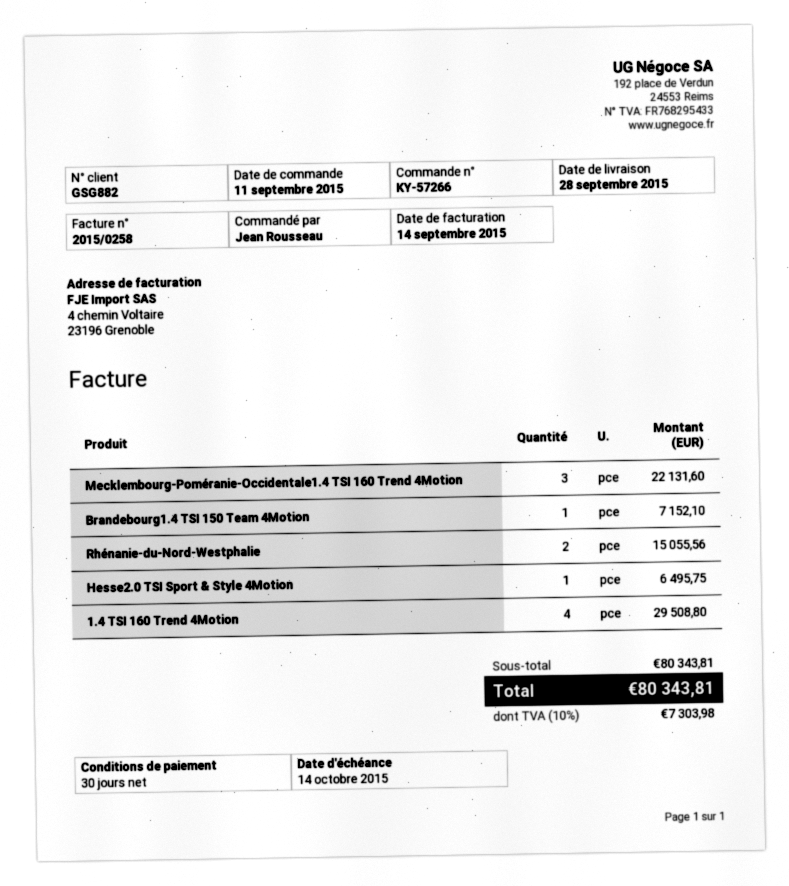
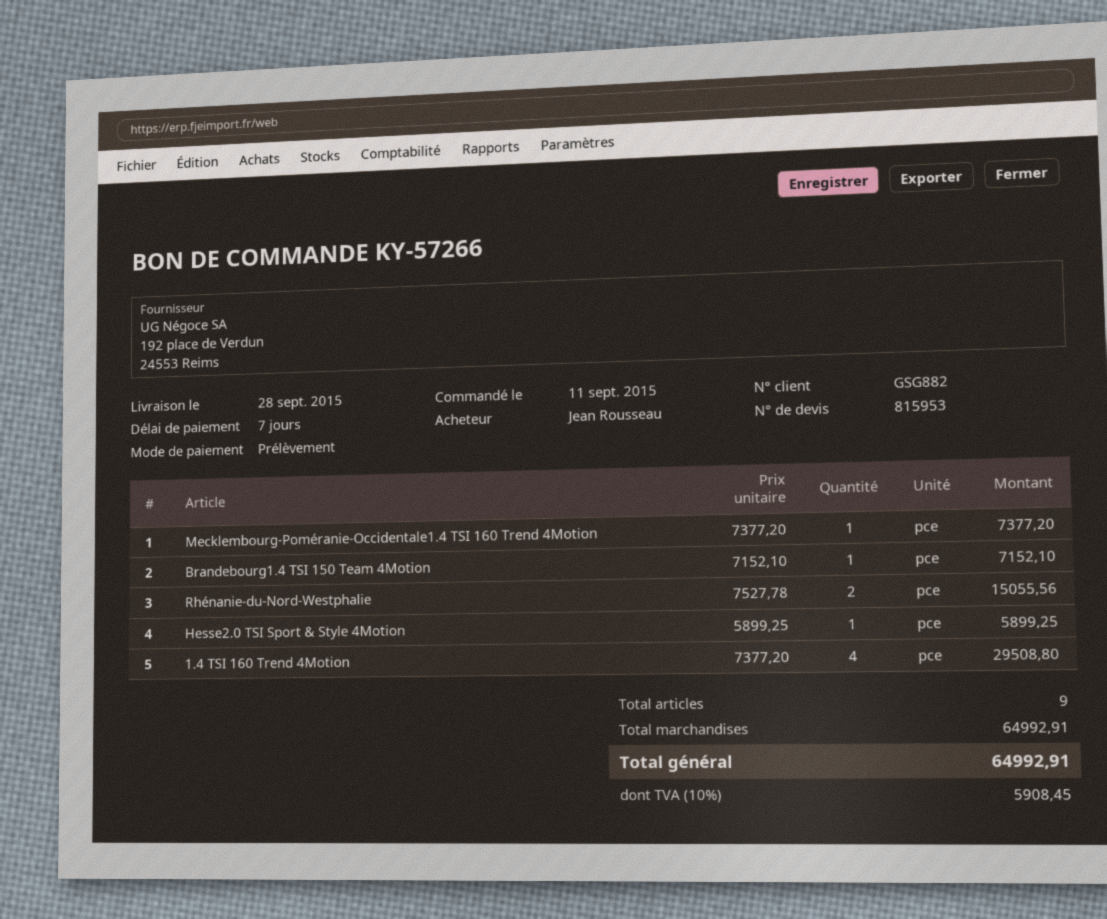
payment terms: 30 days -> 7 days
Mecklembourg-Poméranie-Occidentale1.4 TSI 160 Trend 4Motion: 3 for 22131.60 -> 1 for 7377.20
Hesse2.0 TSI Sport & Style 4Motion: 1 for 6495.75 -> 1 for 5899.25
subtotal: 80343.81 -> 64992.91
tax: 10% = 7303.98 -> 10% = 5908.45
total: 80343.81 -> 64992.91

